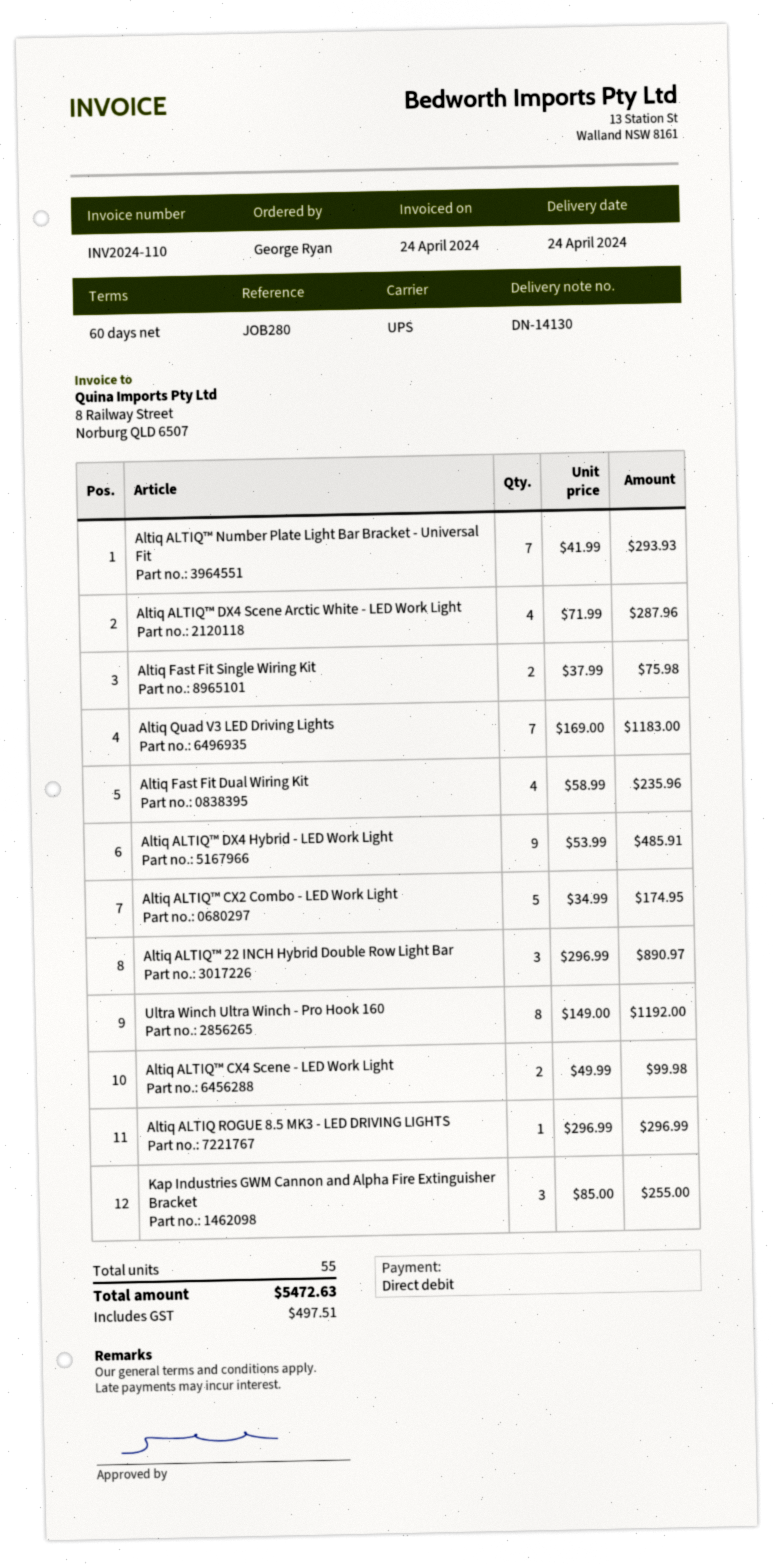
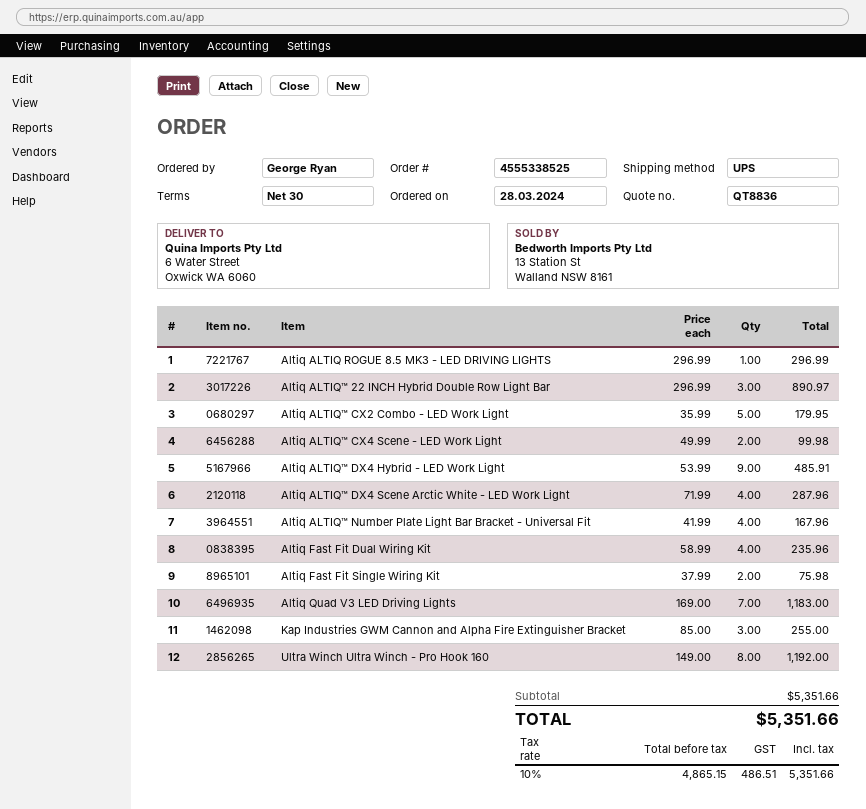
payment terms: 60 days -> 30 days
Altiq ALTIQ™ Number Plate Light Bar Bracket - Universal Fit: 7 x 41.99 = 293.93 -> 4 x 41.99 = 167.96
Altiq ALTIQ™ CX2 Combo - LED Work Light: 5 x 34.99 = 174.95 -> 5 x 35.99 = 179.95
tax: 497.51 -> 486.51
total: 5472.63 -> 5351.66

